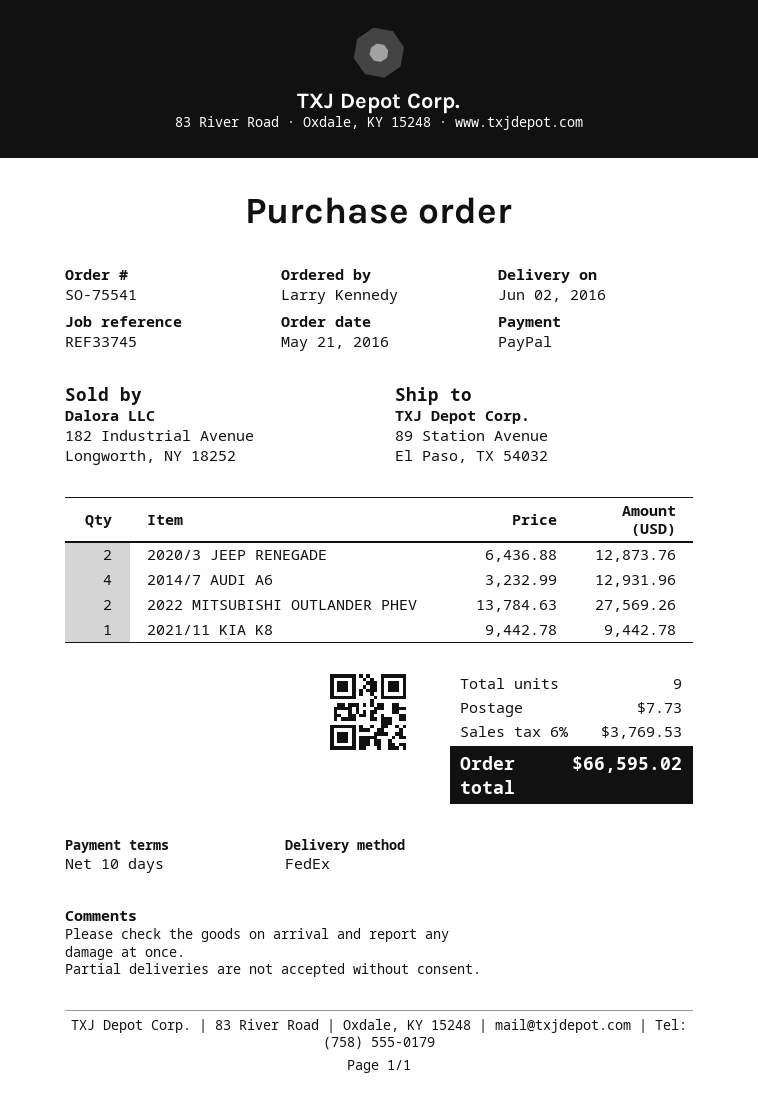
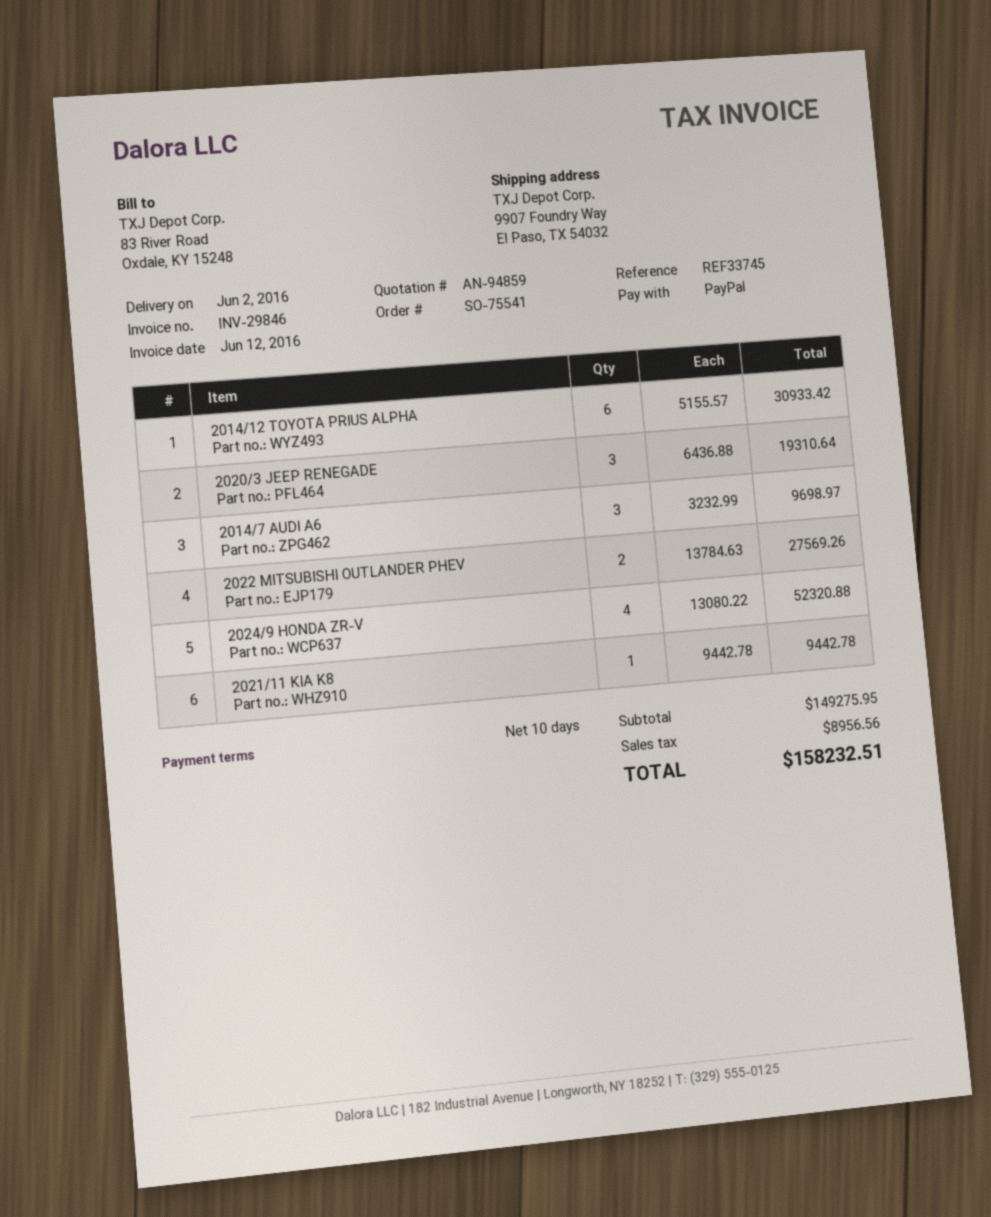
ship to: 89 Station Avenue, El Paso, TX 54032 -> 9907 Foundry Way, El Paso, TX 54032
2020/3 JEEP RENEGADE: 2 x 6436.88 = 12873.76 -> 3 x 6436.88 = 19310.64
2014/7 AUDI A6: 4 x 3232.99 = 12931.96 -> 3 x 3232.99 = 9698.97
2014/12 TOYOTA PRIUS ALPHA: none -> 6 x 5155.57 = 30933.42
2024/9 HONDA ZR-V: none -> 4 x 13080.22 = 52320.88
shipping: 7.73 -> none
tax: 3769.53 -> 8956.56
total: 66595.02 -> 158232.51

